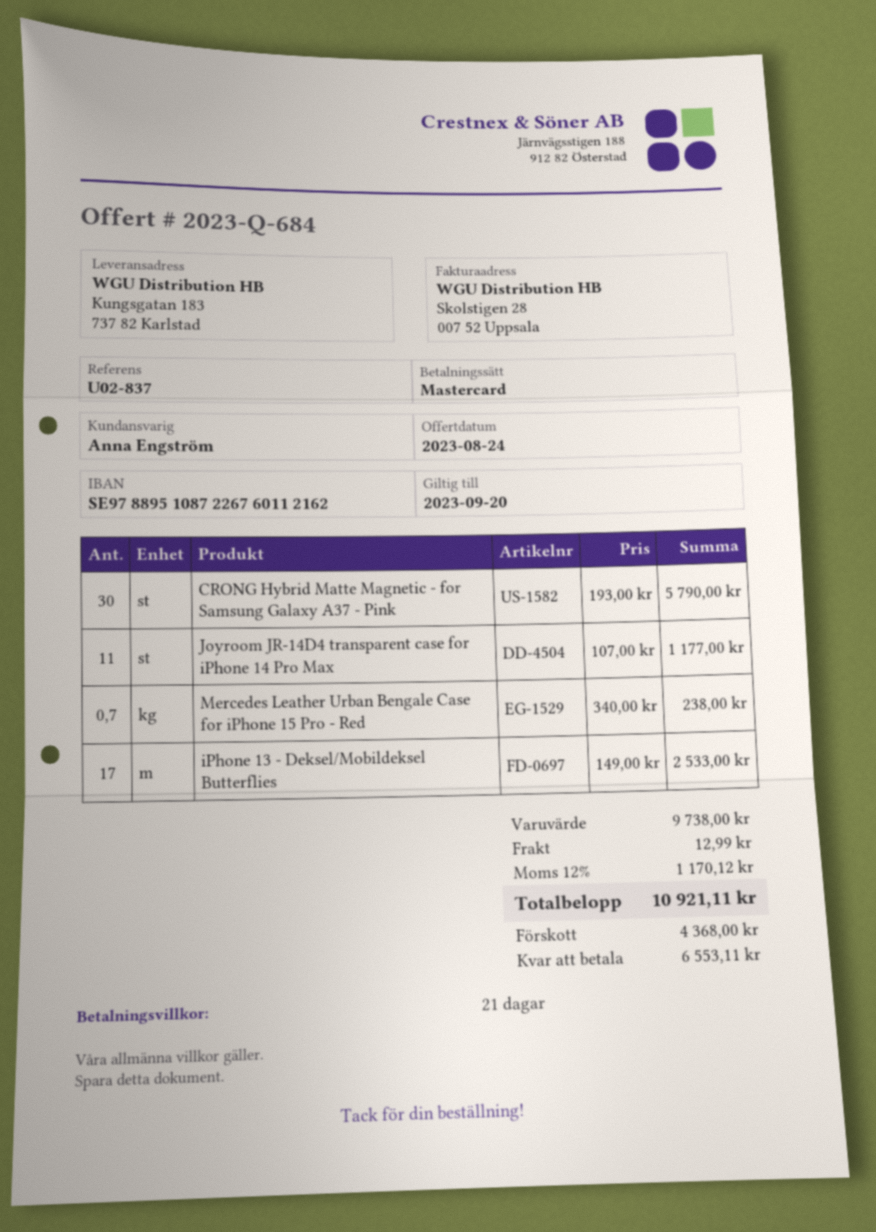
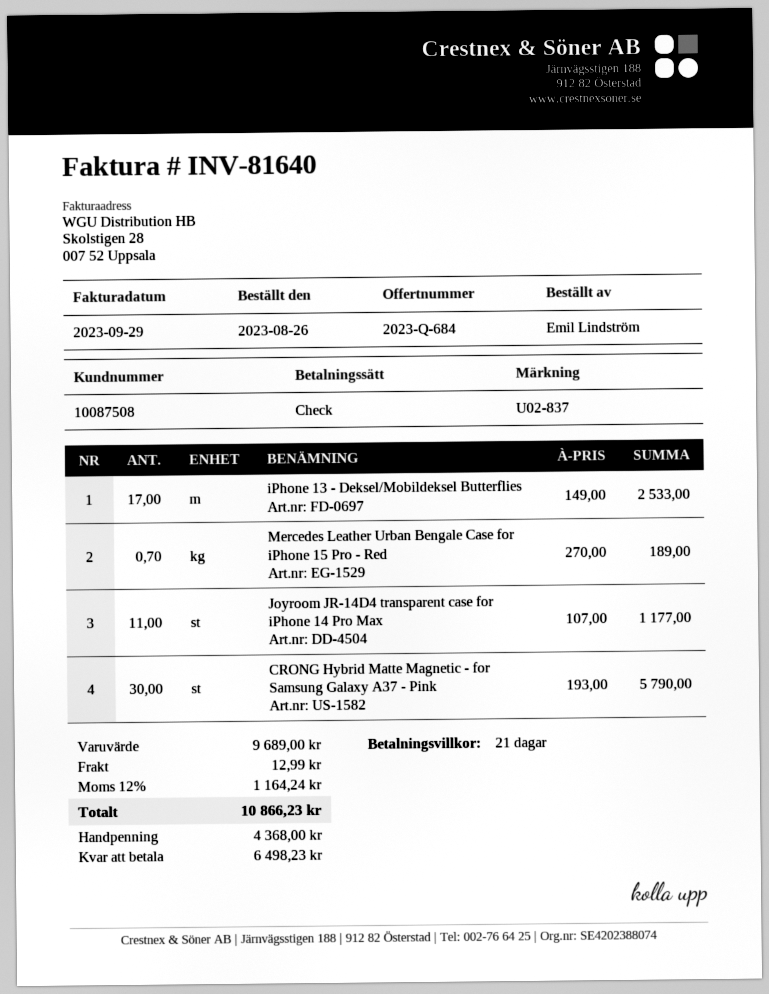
payment method: Mastercard -> cheque
Mercedes Leather Urban Bengale Case for iPhone 15 Pro - Red: 0.7 x 340.00 = 238.00 -> 0.7 x 270.00 = 189.00
subtotal: 9738.00 -> 9689.00
tax: 12% = 1170.12 -> 12% = 1164.24
total: 10921.11 -> 10866.23
balance: 6553.11 -> 6498.23

